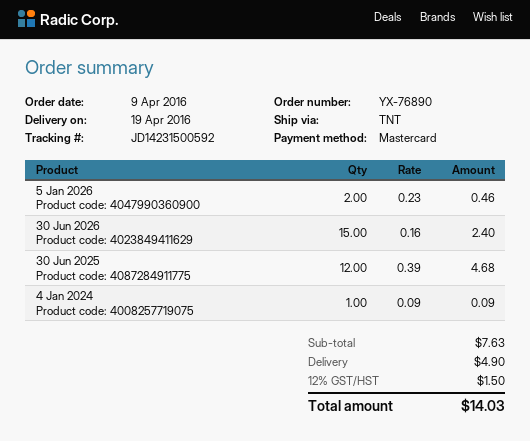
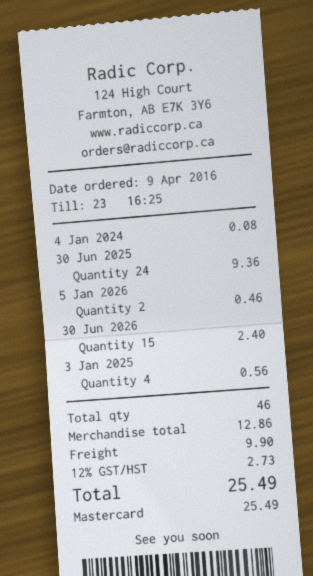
30 Jun 2025: 12 for 4.68 -> 24 for 9.36
4 Jan 2024: 1 for 0.09 -> 1 for 0.08
3 Jan 2025: none -> 4 for 0.56
subtotal: 7.63 -> 12.86
shipping: 4.90 -> 9.90
tax: 12% = 1.50 -> 12% = 2.73
total: 14.03 -> 25.49

